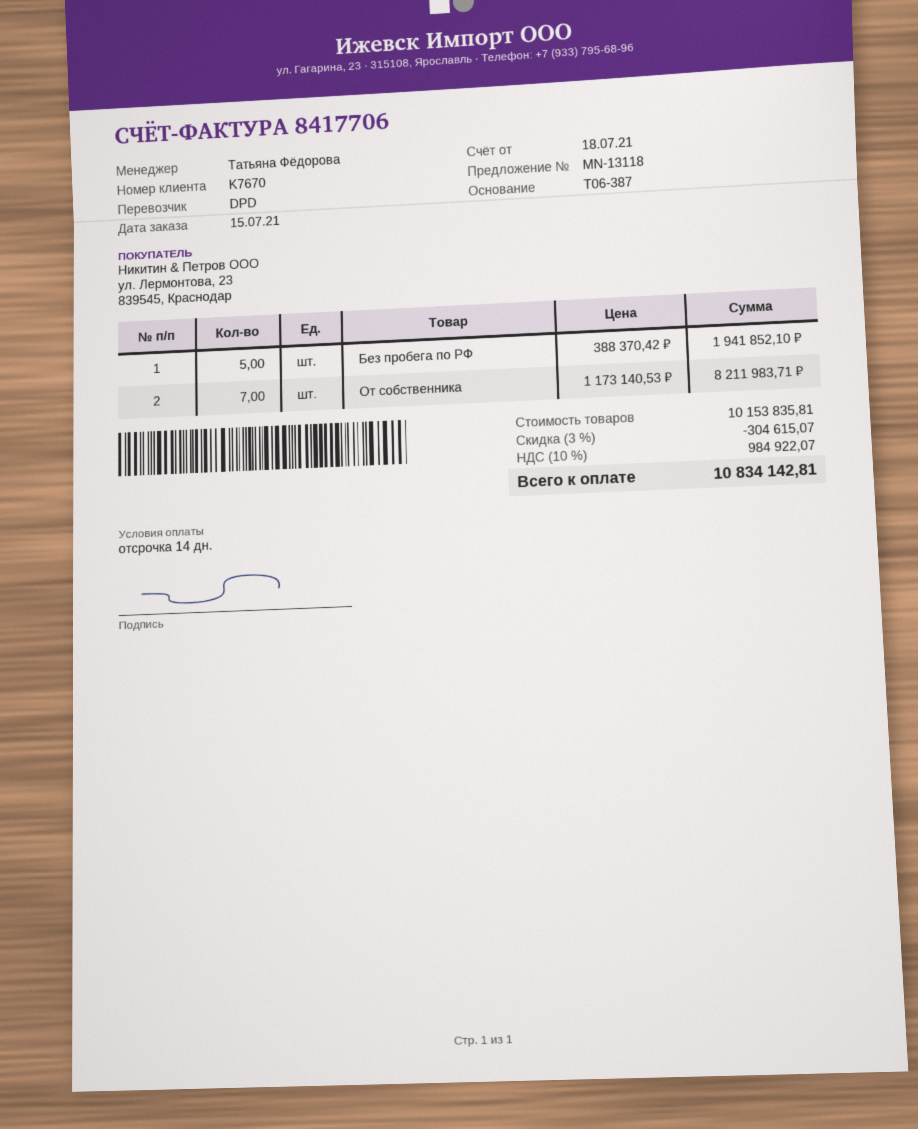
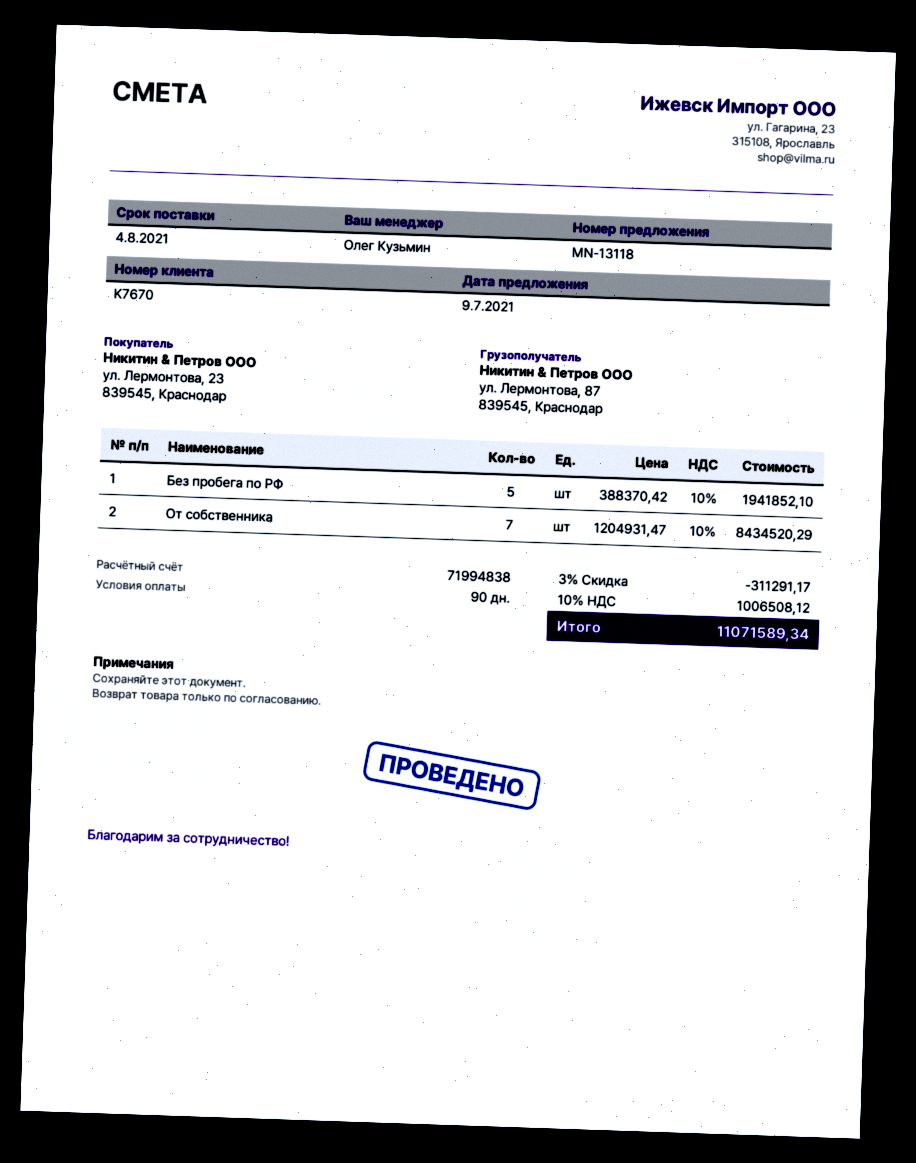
payment terms: 14 days -> 90 days
sales rep: Татьяна Фёдорова -> Олег Кузьмин
От собственника: 7 x 1173140.53 = 8211983.71 -> 7 x 1204931.47 = 8434520.29
discount: 3% = 304615.07 -> 3% = 311291.17
tax: 10% = 984922.07 -> 10% = 1006508.12
total: 10834142.81 -> 11071589.34

